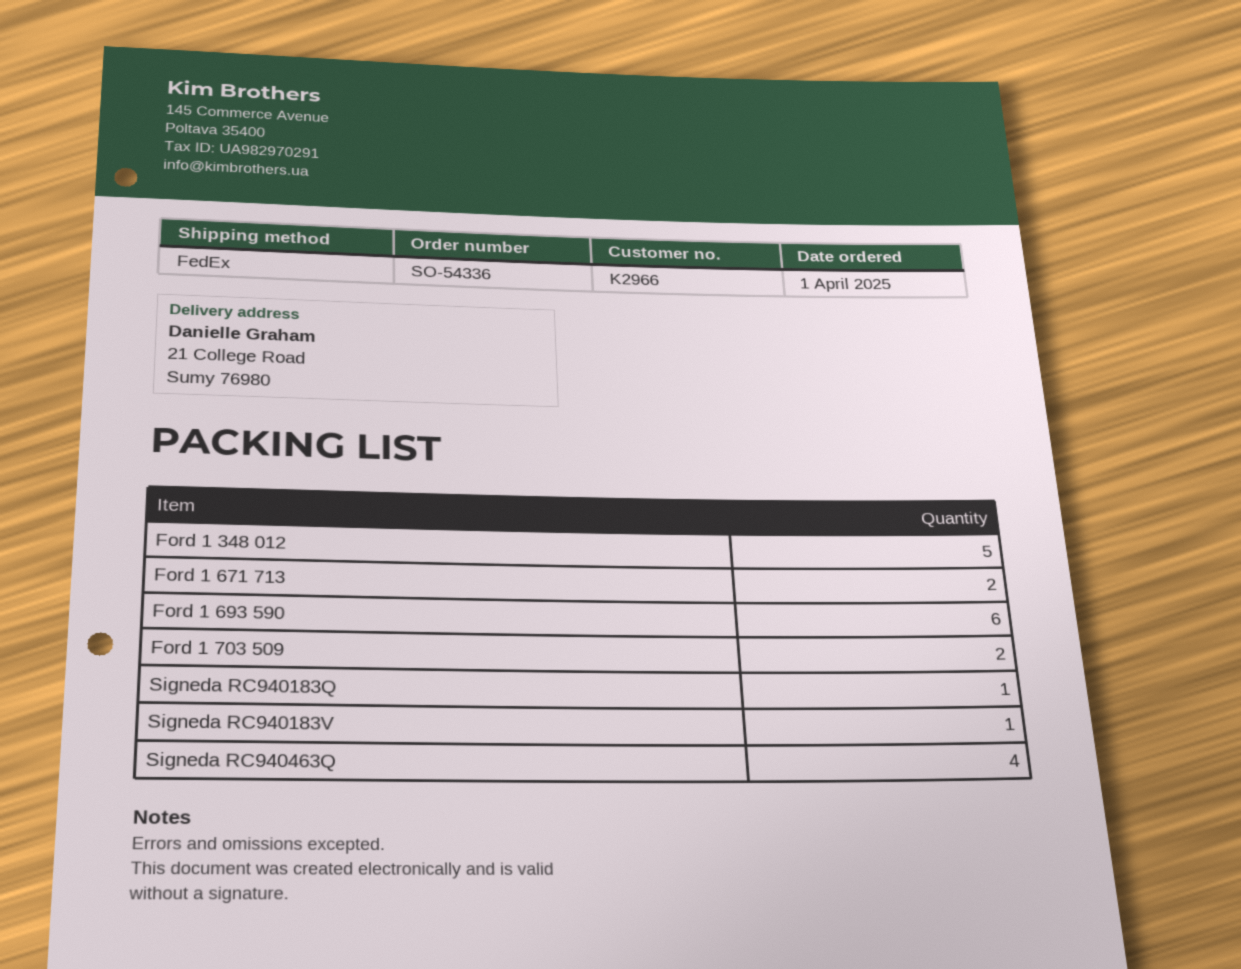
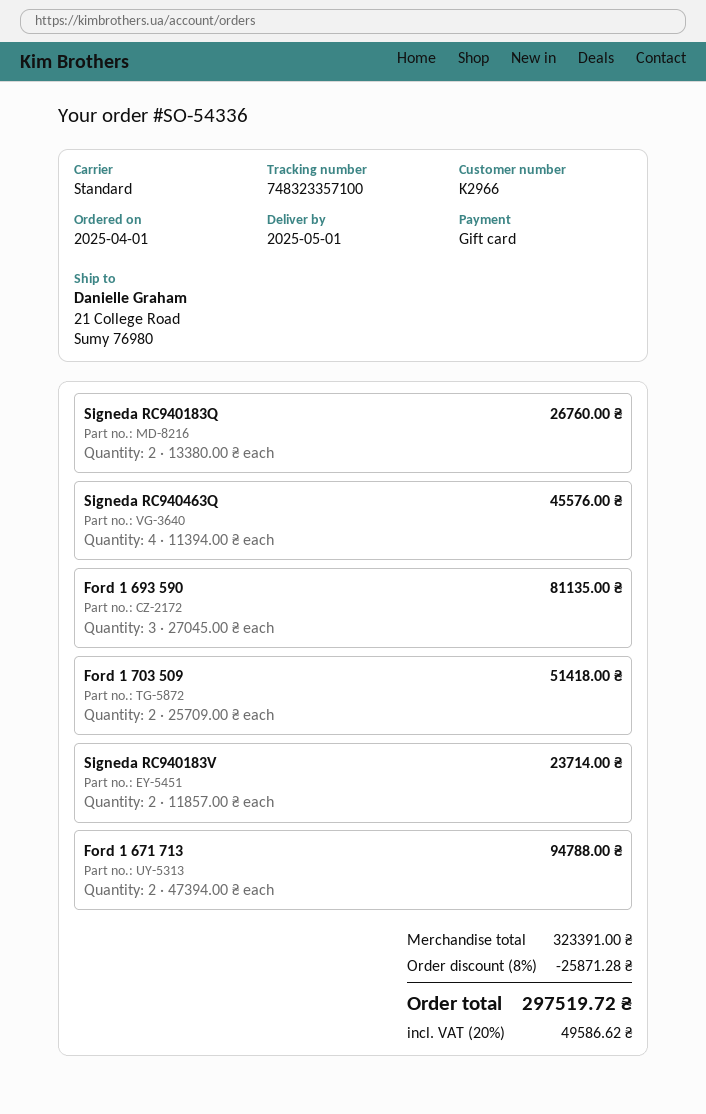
shipping method: FedEx -> standard
Ford 1 348 012: 5 -> none
Ford 1 693 590: 6 -> 3
Signeda RC940183Q: 1 -> 2
Signeda RC940183V: 1 -> 2

